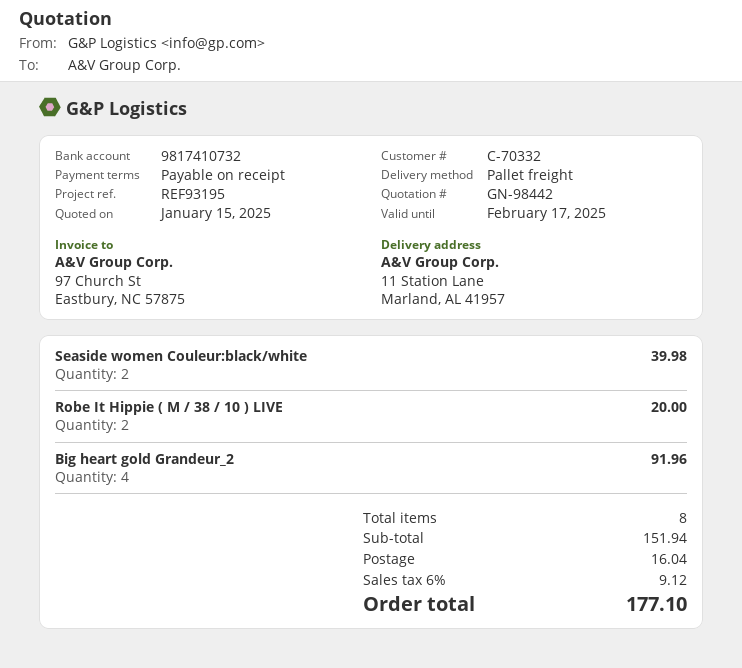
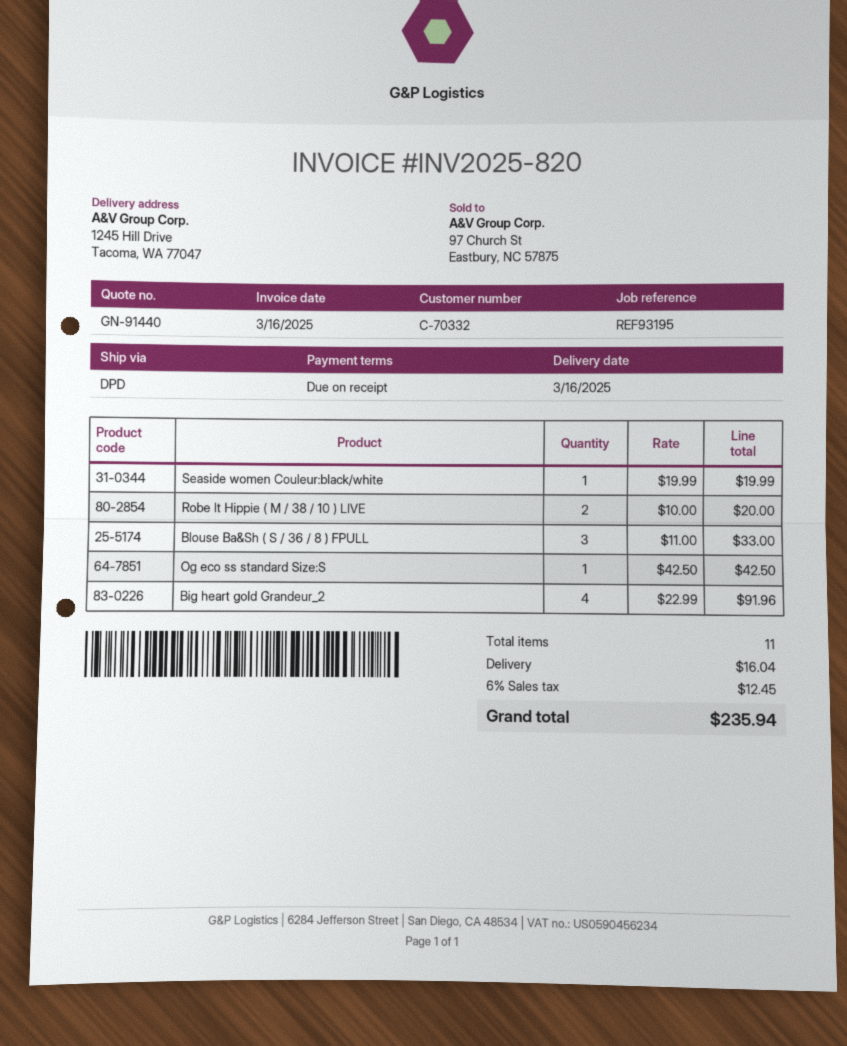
quote number: GN-98442 -> GN-91440
shipping method: pallet freight -> DPD
ship to: 11 Station Lane, Marland, AL 41957 -> 1245 Hill Drive, Tacoma, WA 77047
Seaside women Couleur:black/white: 2 for 39.98 -> 1 for 19.99
Blouse Ba&Sh ( S / 36 / 8 ) FPULL: none -> 3 for 33.00
Og eco ss standard Size:S: none -> 1 for 42.50
total quantity: 8 -> 11
tax: 6% = 9.12 -> 6% = 12.45
total: 177.10 -> 235.94

